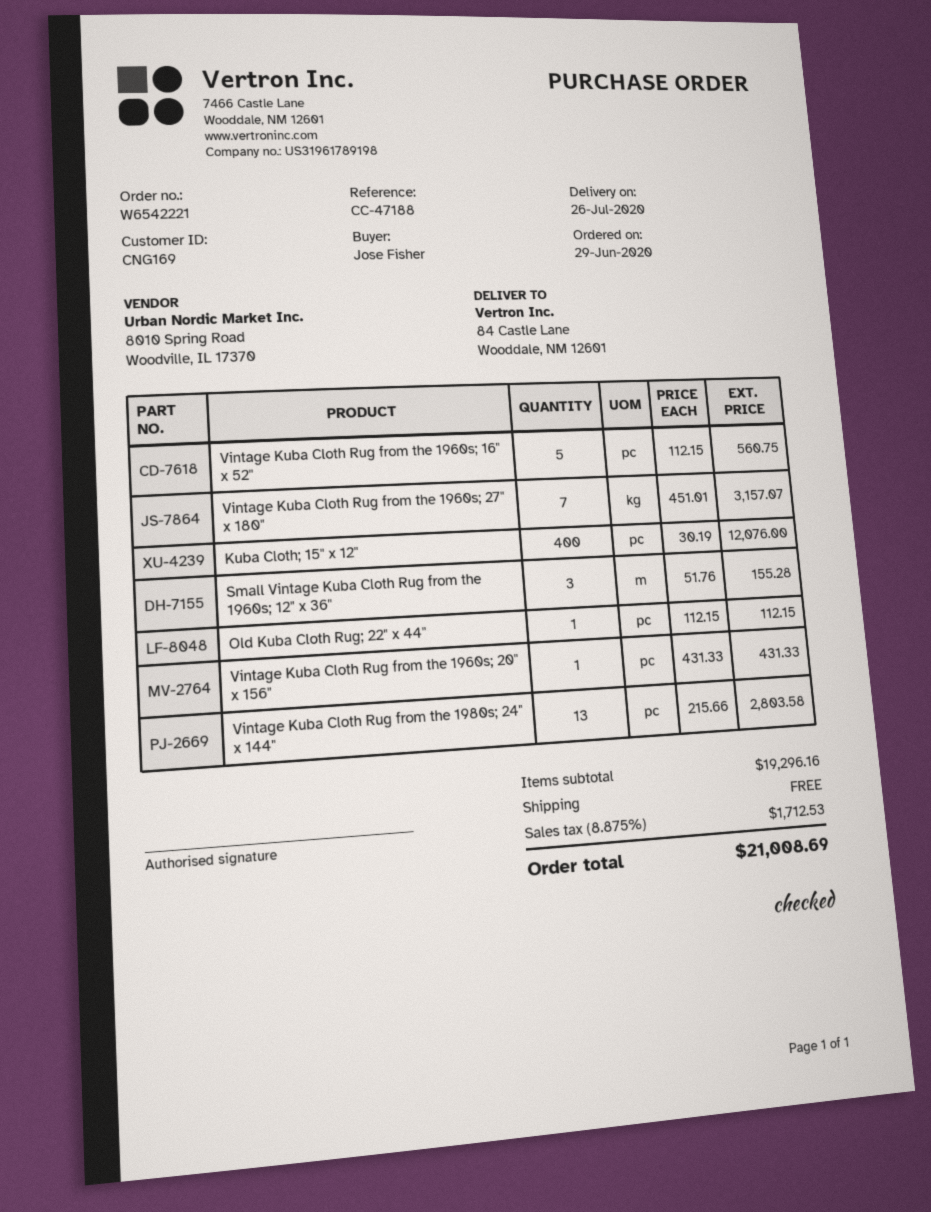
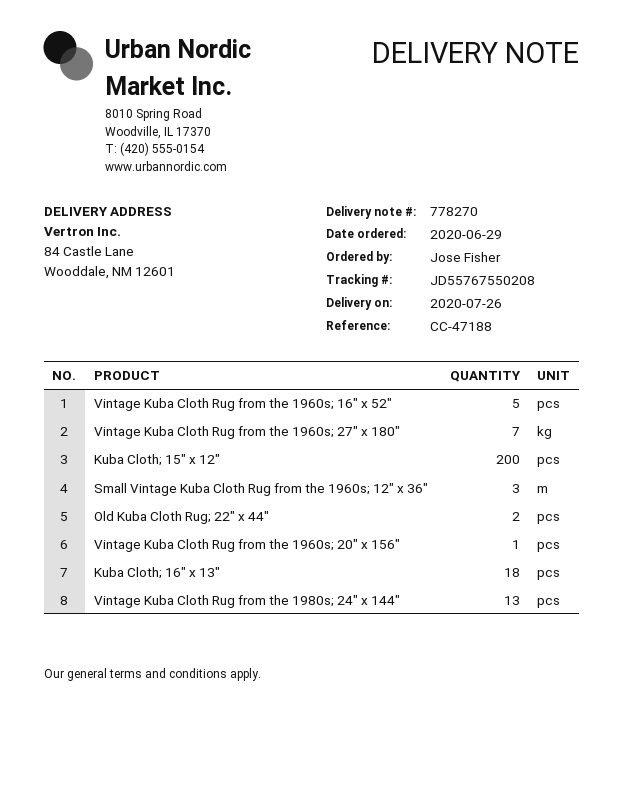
Kuba Cloth; 15" x 12": 400 -> 200
Old Kuba Cloth Rug; 22" x 44": 1 -> 2
Kuba Cloth; 16" x 13": none -> 18

